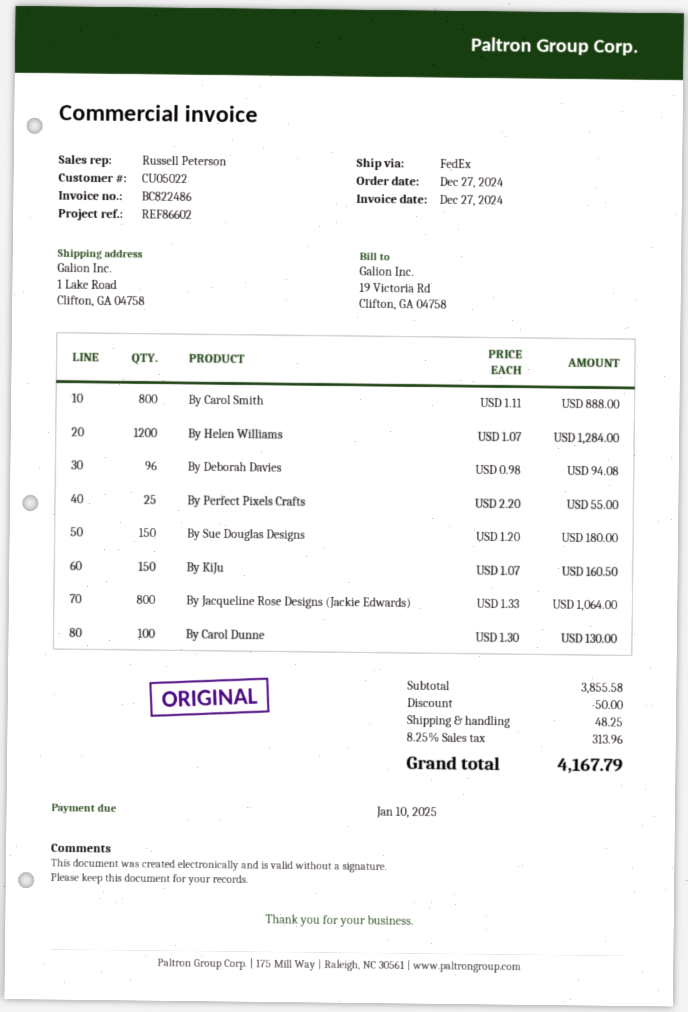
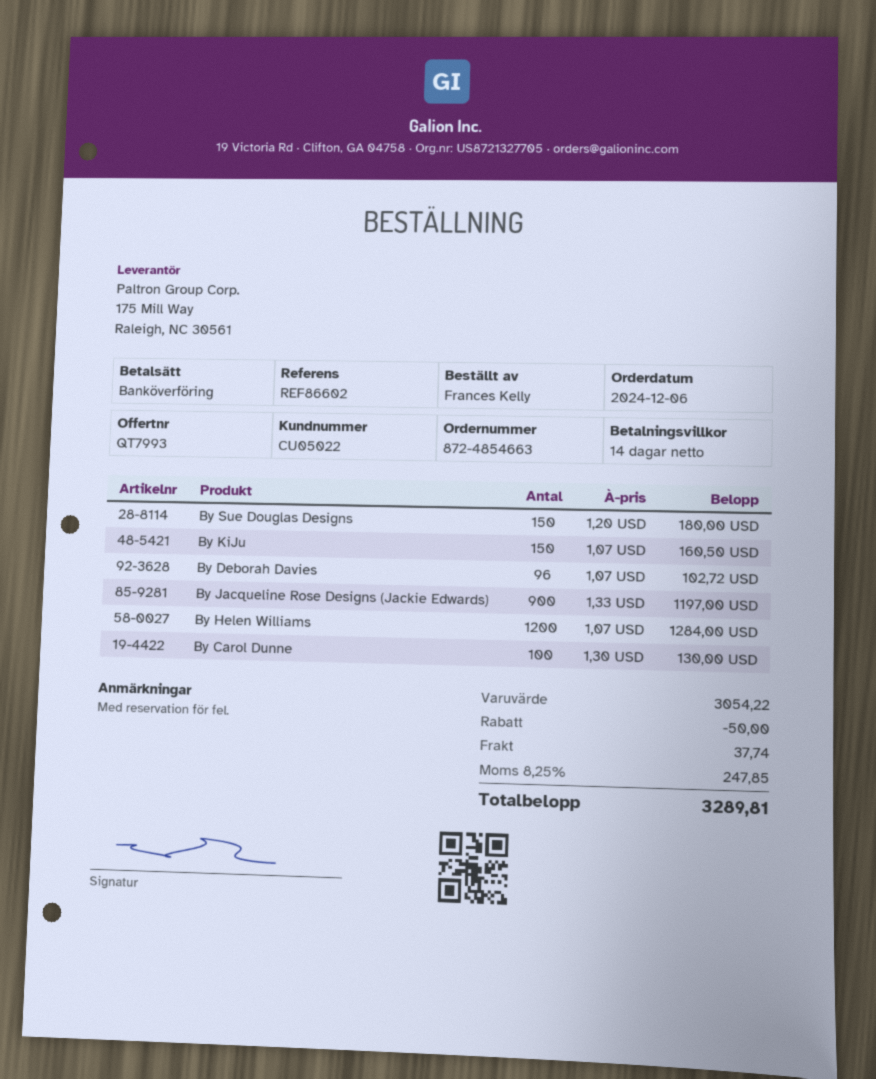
order date: 2024-12-27 -> 2024-12-06
By Carol Smith: 800 x 1.11 = 888.00 -> none
By Deborah Davies: 96 x 0.98 = 94.08 -> 96 x 1.07 = 102.72
By Perfect Pixels Crafts: 25 x 2.20 = 55.00 -> none
By Jacqueline Rose Designs (Jackie Edwards): 800 x 1.33 = 1064.00 -> 900 x 1.33 = 1197.00
subtotal: 3855.58 -> 3054.22
shipping: 48.25 -> 37.74
tax: 8.25% = 313.96 -> 8.25% = 247.85
total: 4167.79 -> 3289.81

